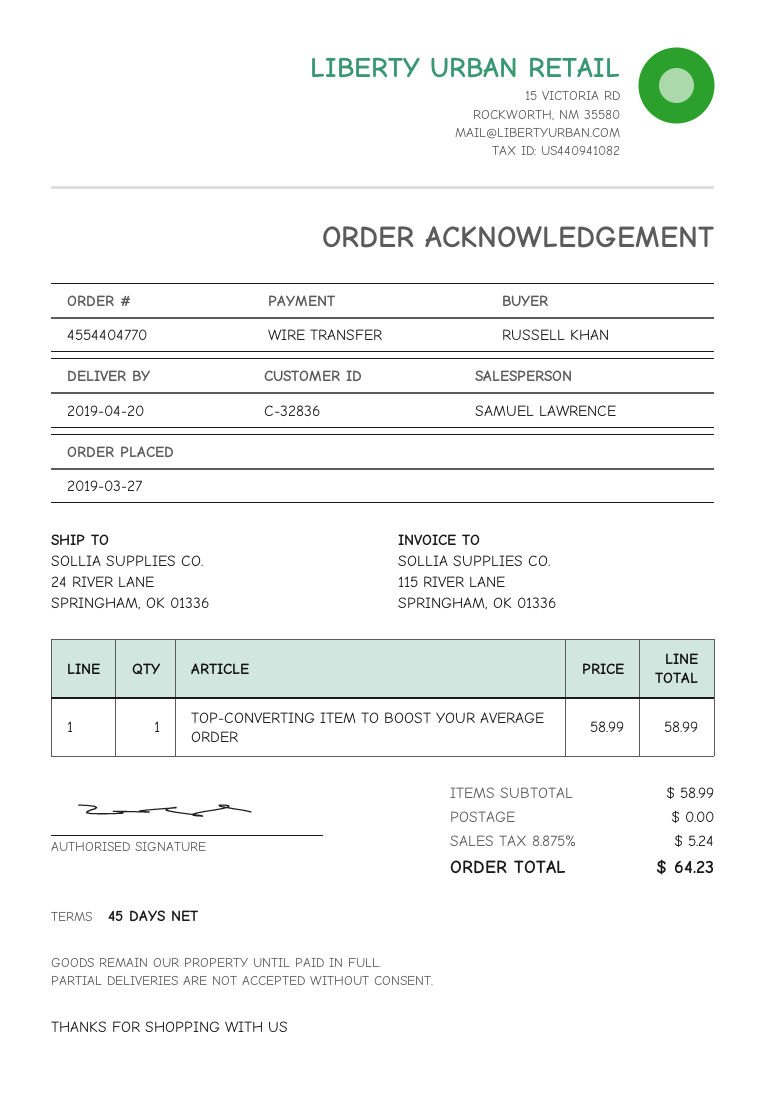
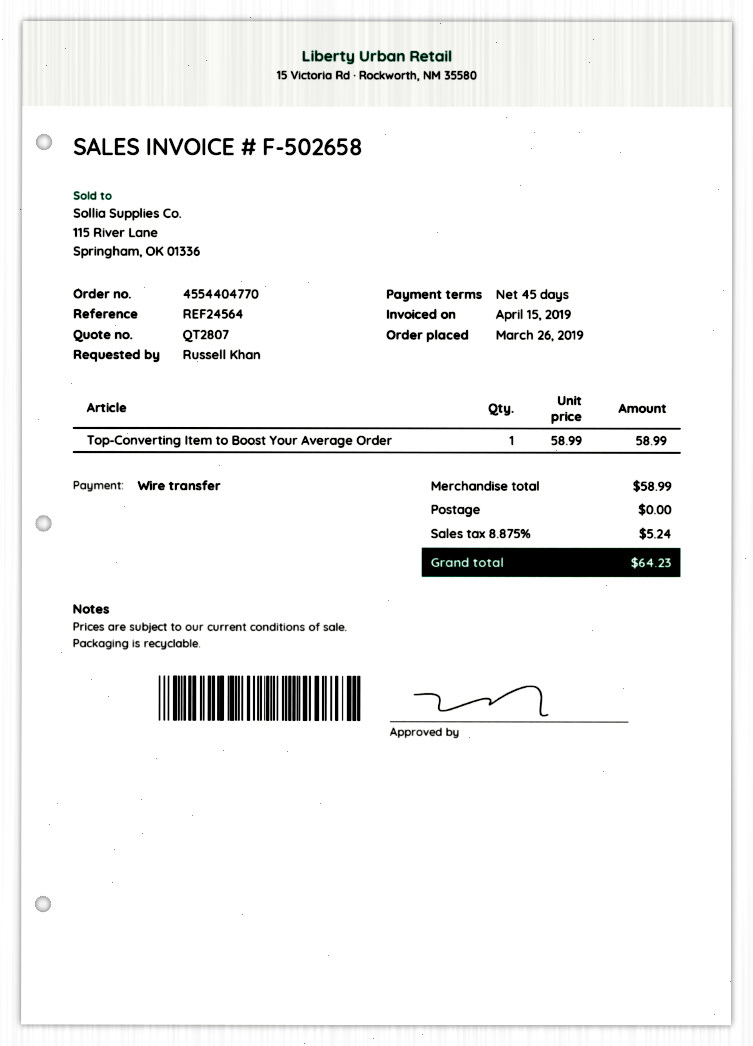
order date: 2019-03-27 -> 2019-03-26

